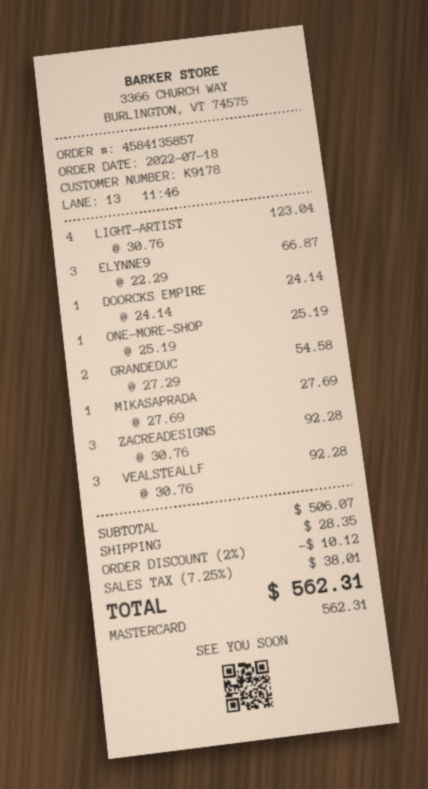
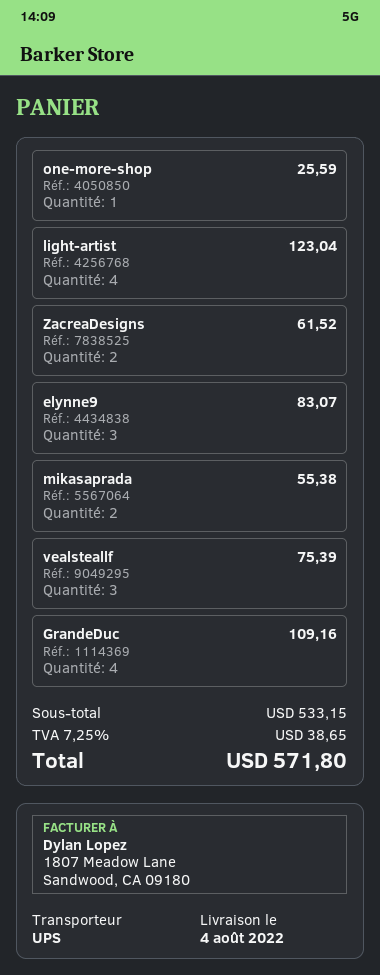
ELYNNE9: 3 for 66.87 -> 3 for 83.07
DOORCKS EMPIRE: 1 for 24.14 -> none
ONE-MORE-SHOP: 1 for 25.19 -> 1 for 25.59
GRANDEDUC: 2 for 54.58 -> 4 for 109.16
MIKASAPRADA: 1 for 27.69 -> 2 for 55.38
ZACREADESIGNS: 3 for 92.28 -> 2 for 61.52
VEALSTEALLF: 3 for 92.28 -> 3 for 75.39
subtotal: 506.07 -> 533.15
discount: 2% = 10.12 -> none
shipping: 28.35 -> none
tax: 7.25% = 38.01 -> 7.25% = 38.65
total: 562.31 -> 571.80

